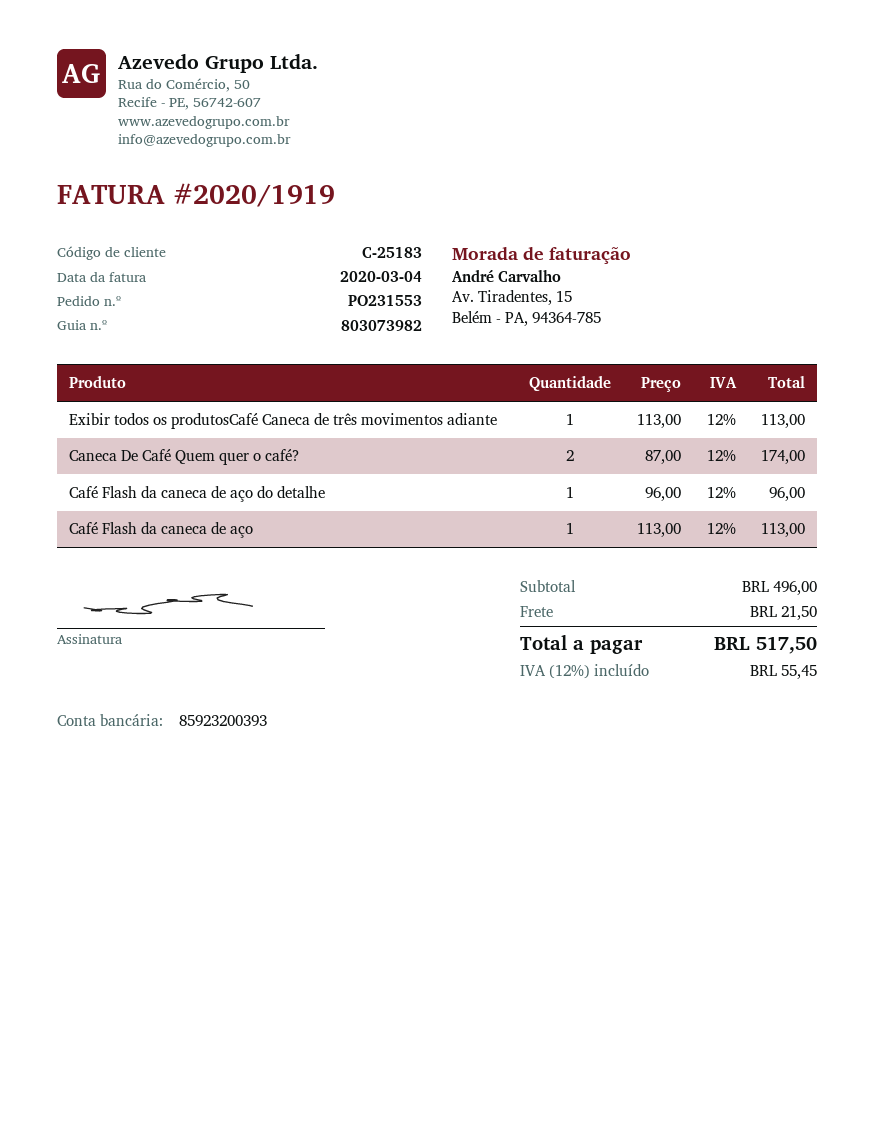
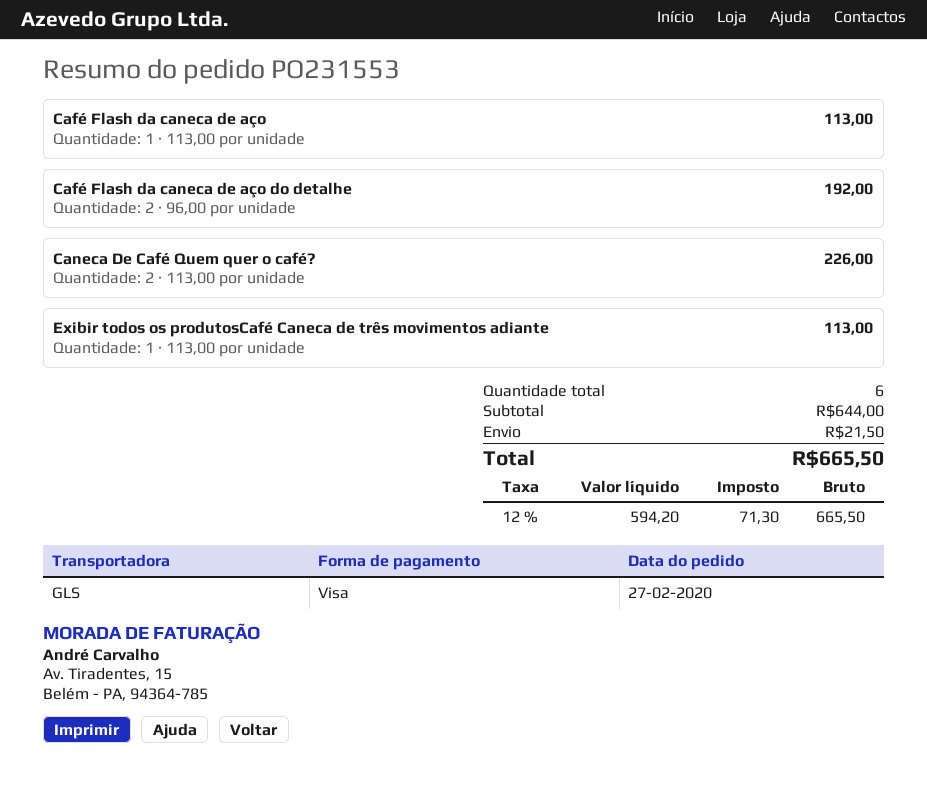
Caneca De Café Quem quer o café?: 2 x 87.00 = 174.00 -> 2 x 113.00 = 226.00
Café Flash da caneca de aço do detalhe: 1 x 96.00 = 96.00 -> 2 x 96.00 = 192.00
subtotal: 496.00 -> 644.00
tax: 12% = 55.45 -> 12% = 71.30
total: 517.50 -> 665.50

